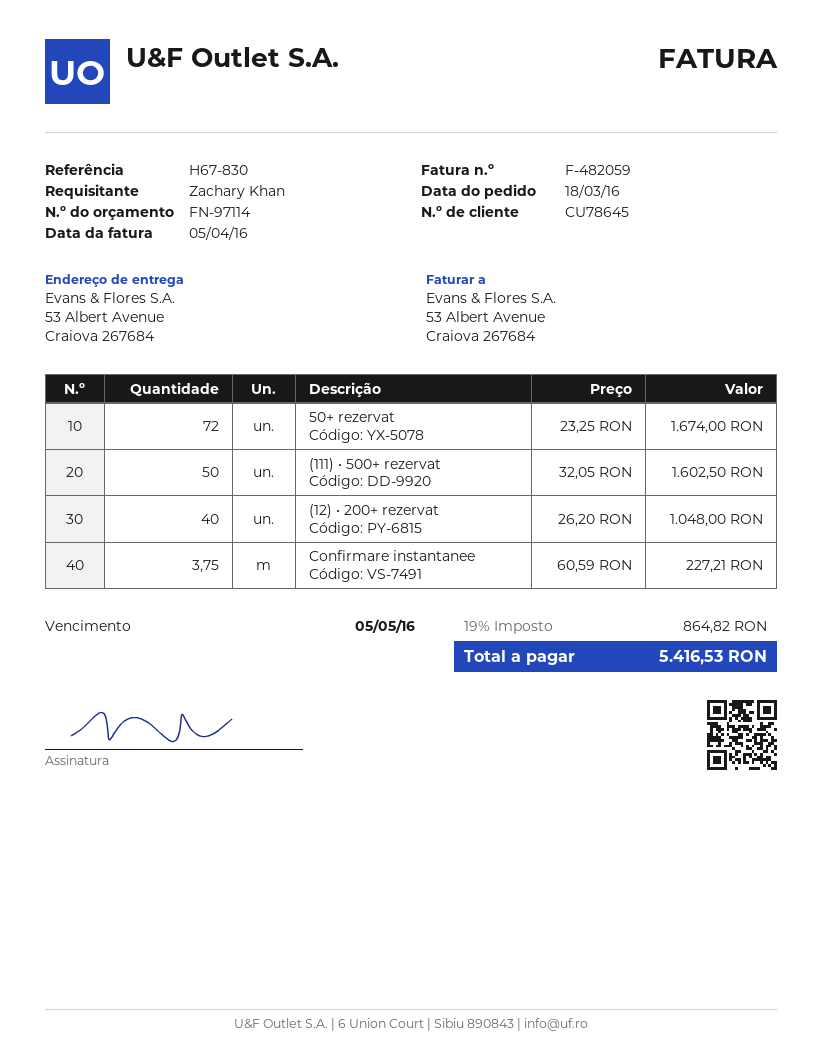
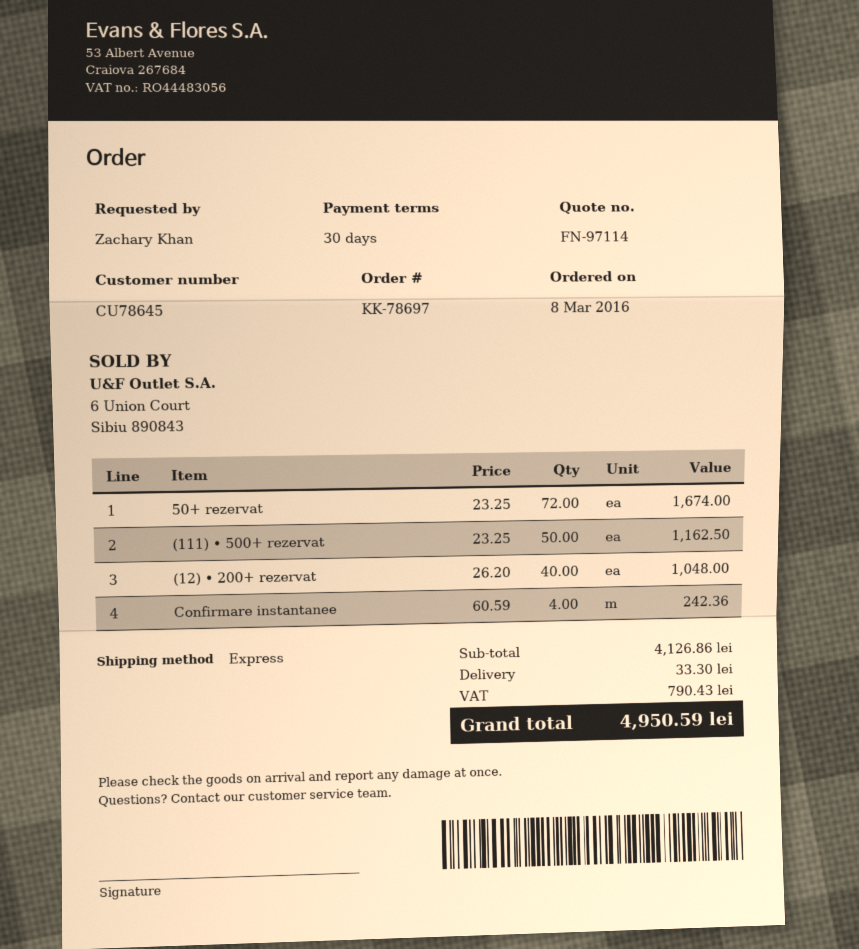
order date: 2016-03-18 -> 2016-03-08
(111) • 500+ rezervat: 50 x 32.05 = 1602.50 -> 50 x 23.25 = 1162.50
Confirmare instantanee: 3.75 x 60.59 = 227.21 -> 4 x 60.59 = 242.36
shipping: none -> 33.30
tax: 864.82 -> 790.43
total: 5416.53 -> 4950.59

